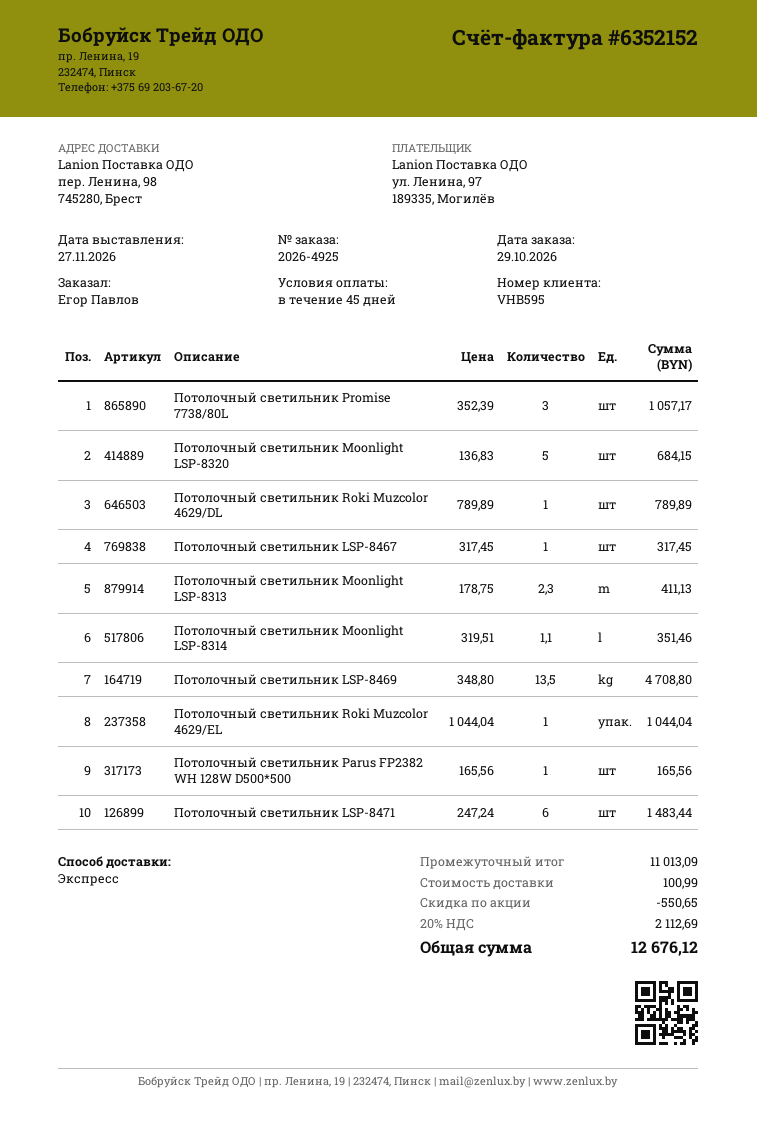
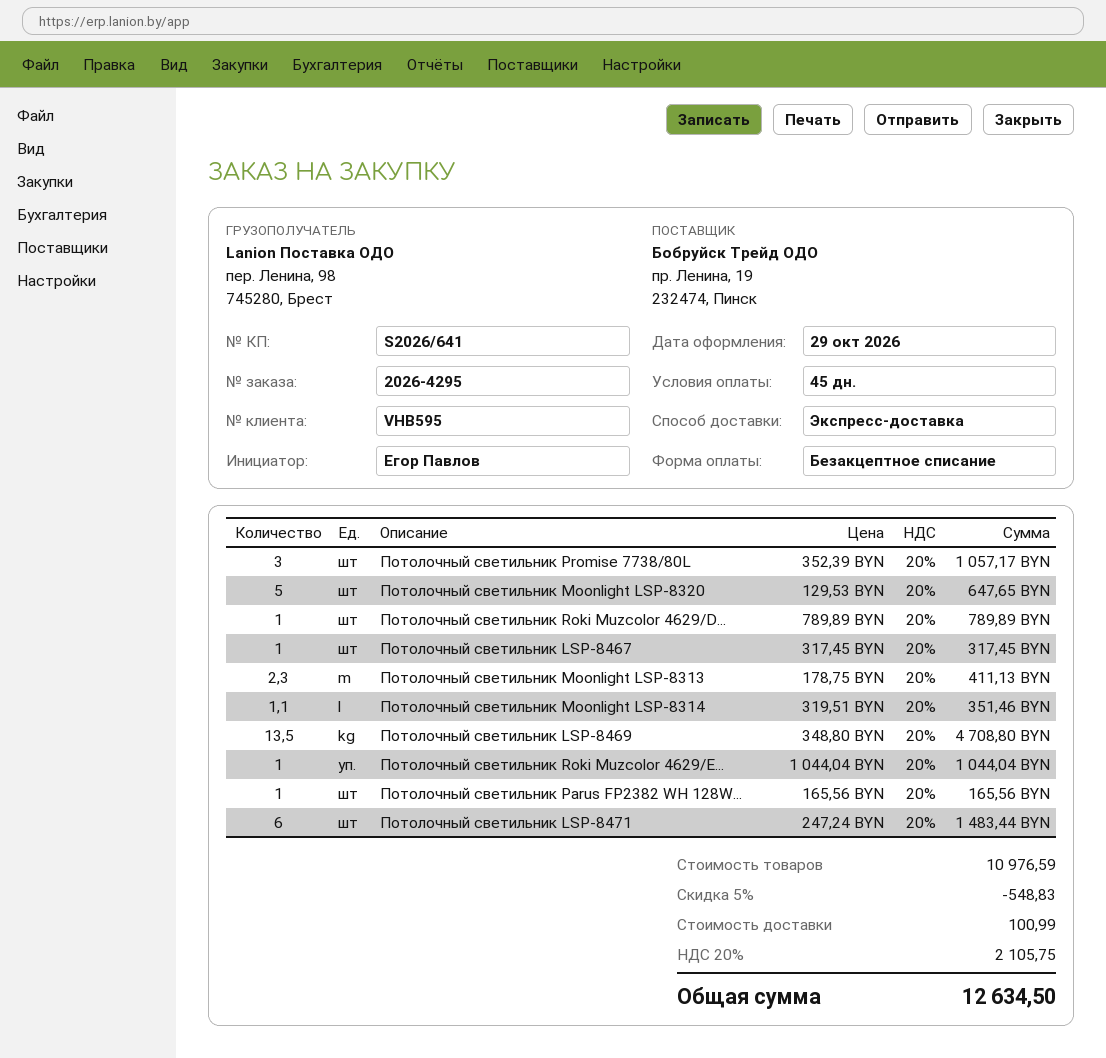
order number: 2026-4925 -> 2026-4295
Потолочный светильник Moonlight LSP-8320: 5 x 136.83 = 684.15 -> 5 x 129.53 = 647.65
subtotal: 11013.09 -> 10976.59
discount: 550.65 -> 548.83
tax: 20% = 2112.69 -> 20% = 2105.75
total: 12676.12 -> 12634.50

